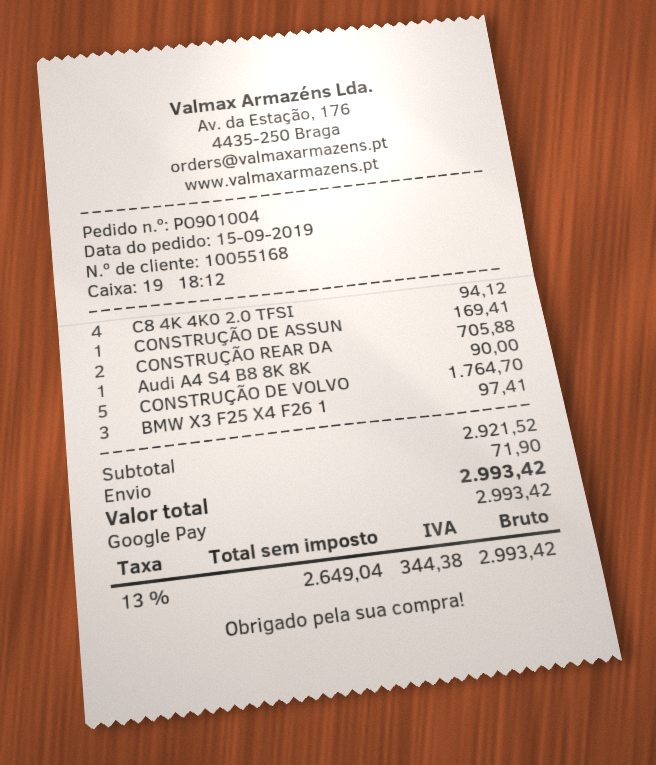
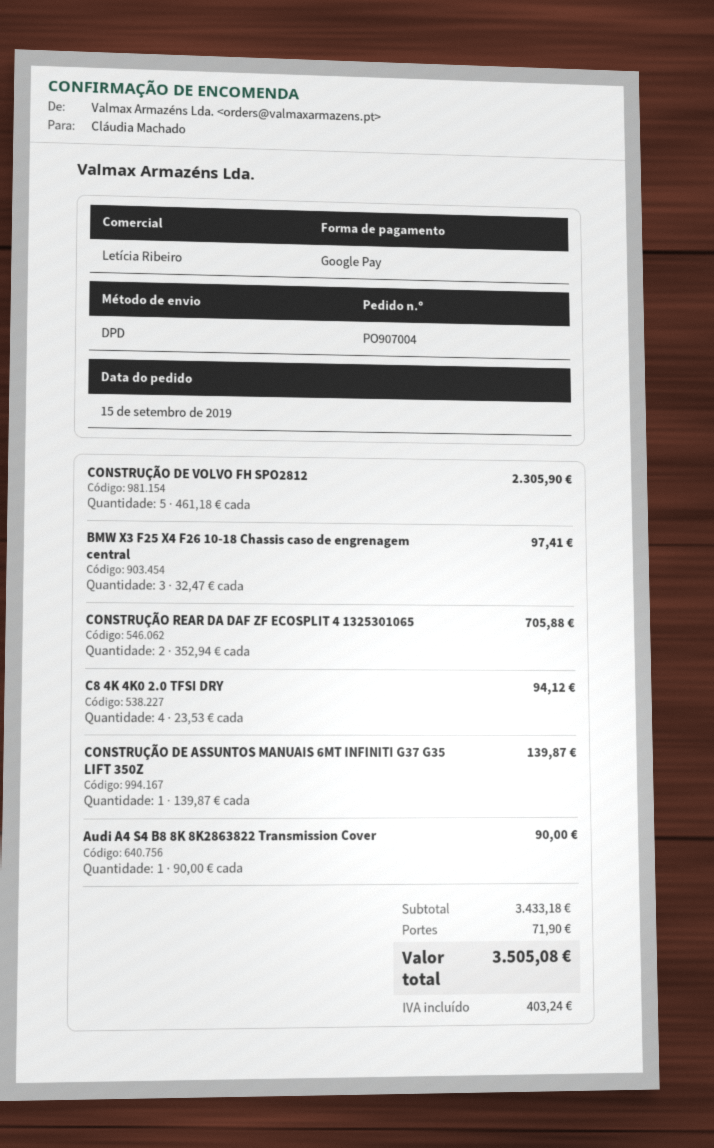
order number: PO901004 -> PO907004
CONSTRUÇÃO DE ASSUN: 1 for 169.41 -> 1 for 139.87
CONSTRUÇÃO DE VOLVO: 5 for 1764.70 -> 5 for 2305.90
subtotal: 2921.52 -> 3433.18
tax: 344.38 -> 403.24
total: 2993.42 -> 3505.08

